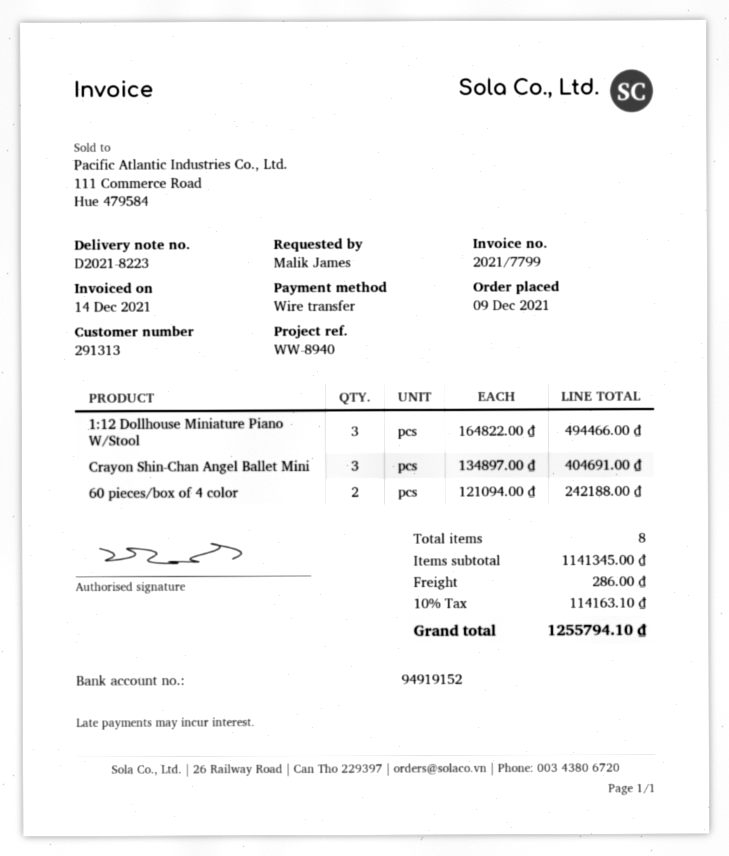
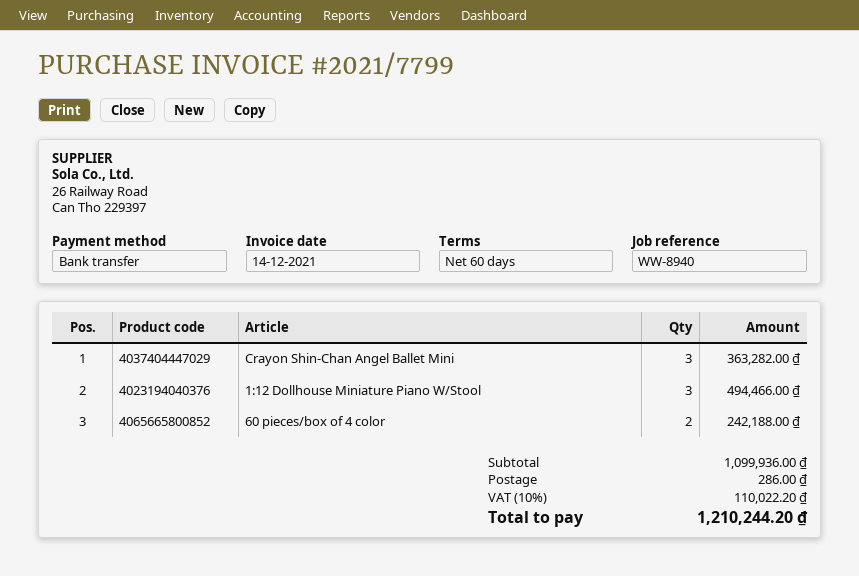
Crayon Shin-Chan Angel Ballet Mini: 3 for 404691.00 -> 3 for 363282.00
subtotal: 1141345.00 -> 1099936.00
tax: 10% = 114163.10 -> 10% = 110022.20
total: 1255794.10 -> 1210244.20

